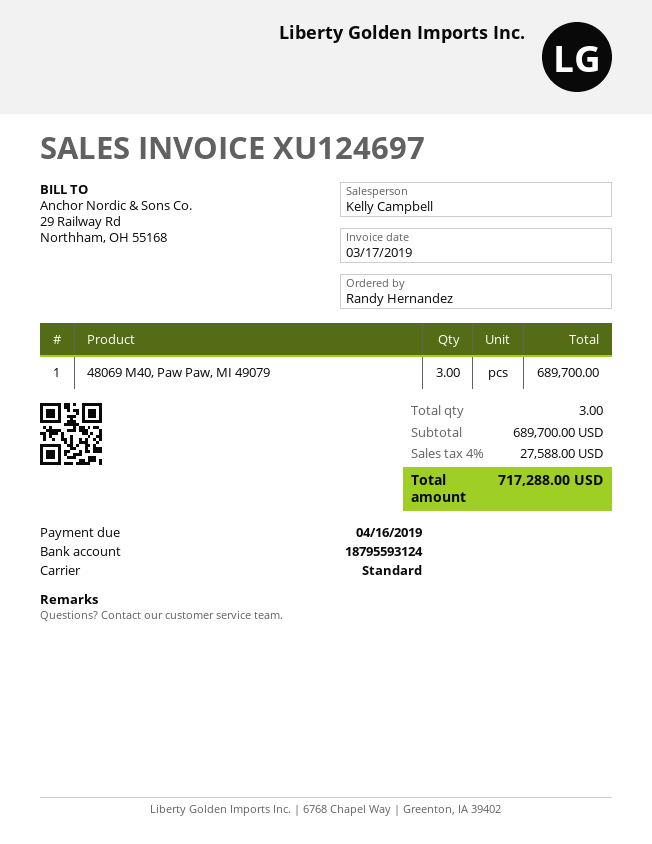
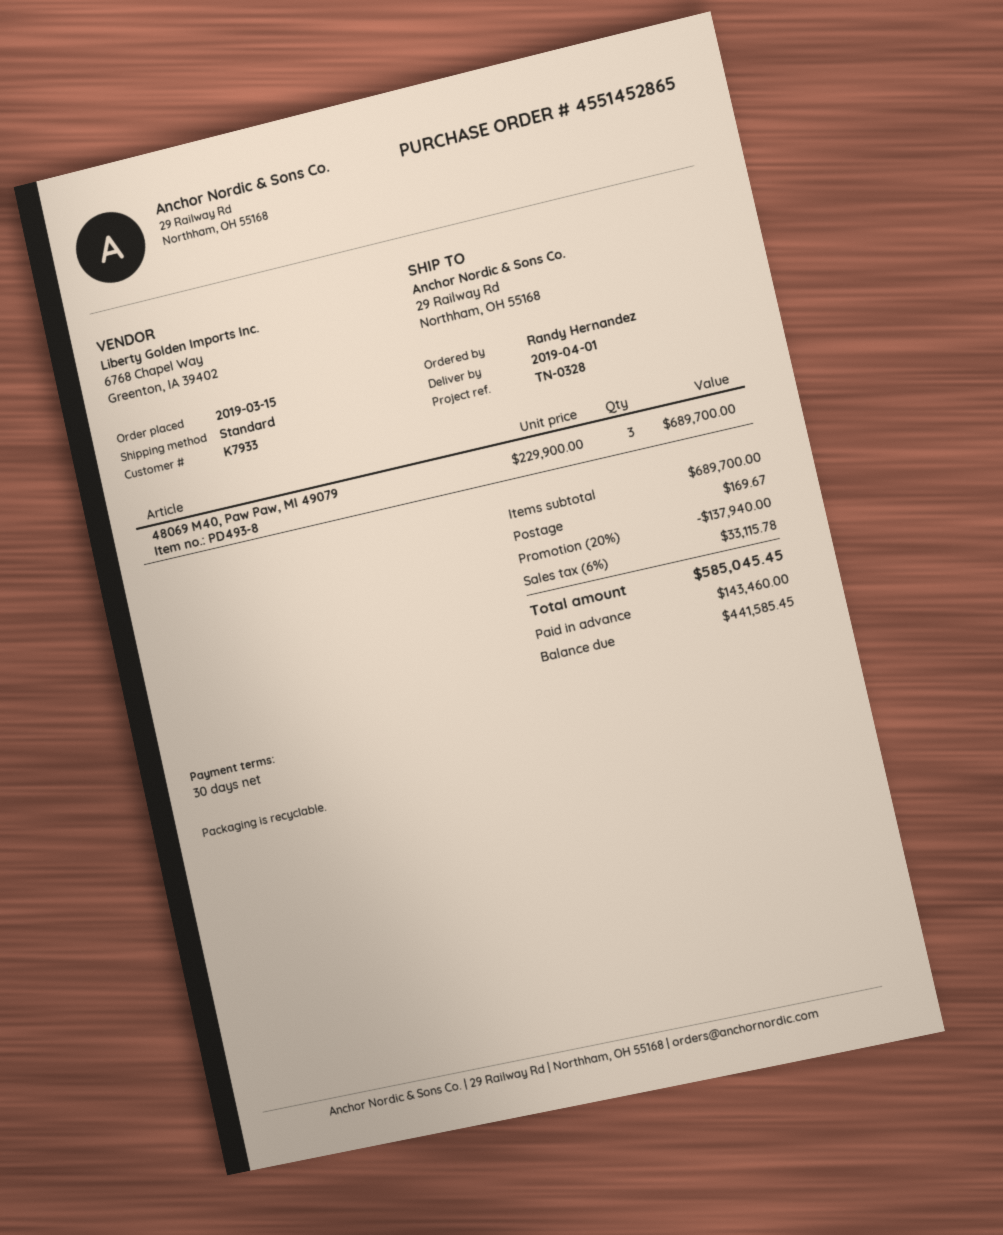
discount: none -> 20% = 137940.00
shipping: none -> 169.67
tax: 4% = 27588.00 -> 6% = 33115.78
total: 717288.00 -> 585045.45

